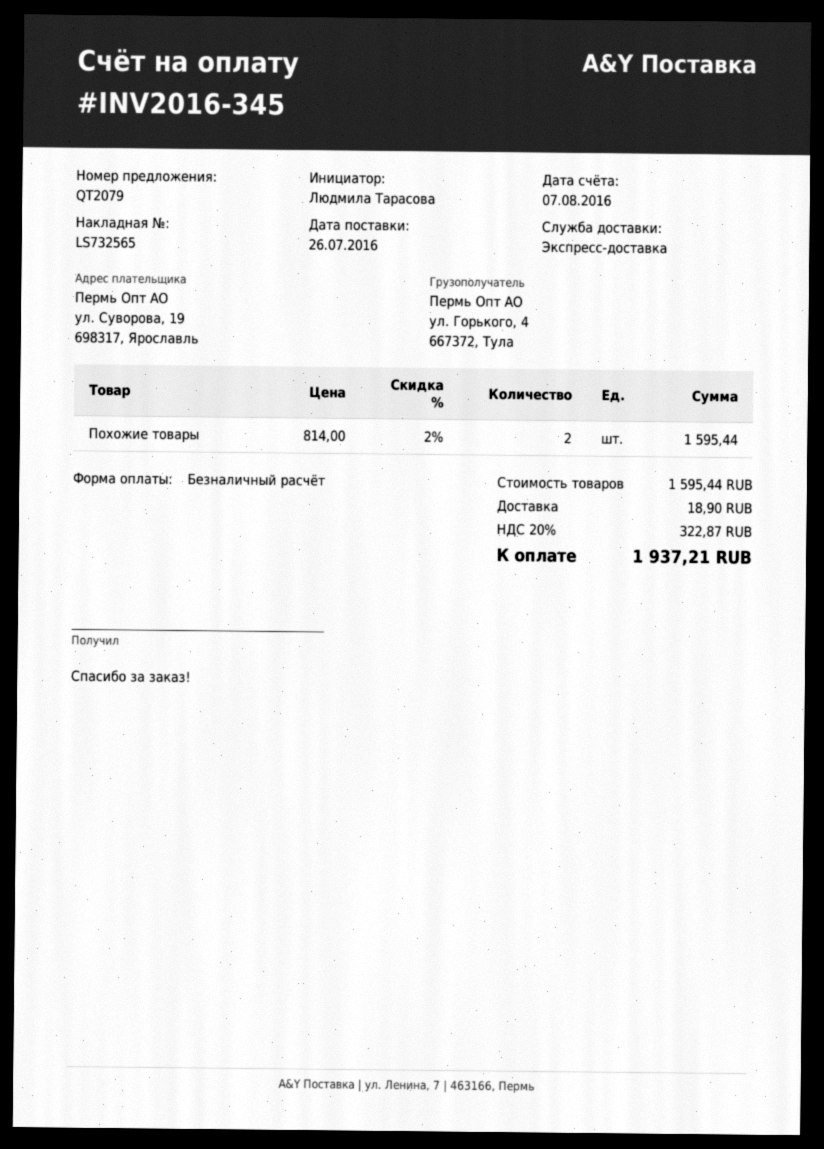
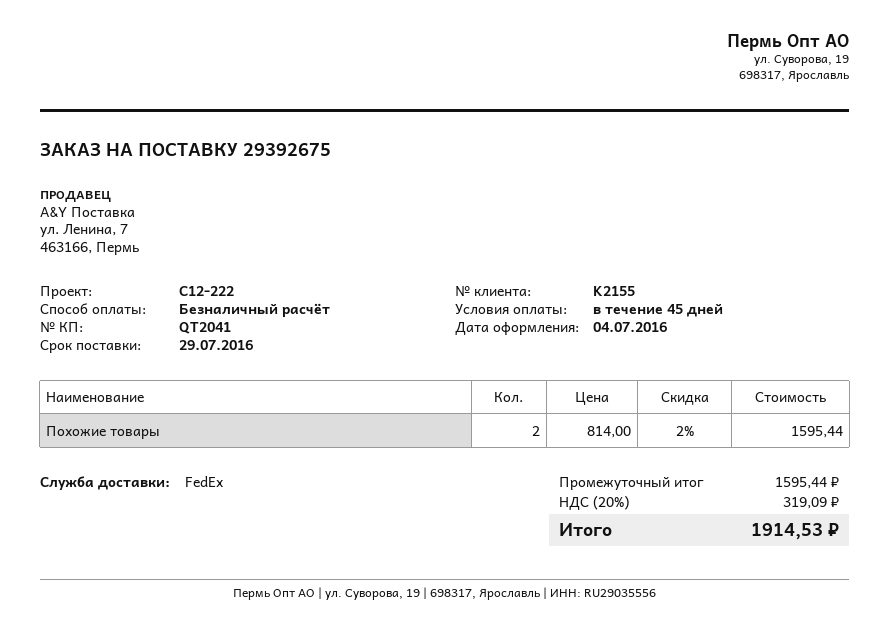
quote number: QT2079 -> QT2041
delivery date: 2016-07-26 -> 2016-07-29
shipping method: express -> FedEx
shipping: 18.90 -> none
tax: 20% = 322.87 -> 20% = 319.09
total: 1937.21 -> 1914.53

